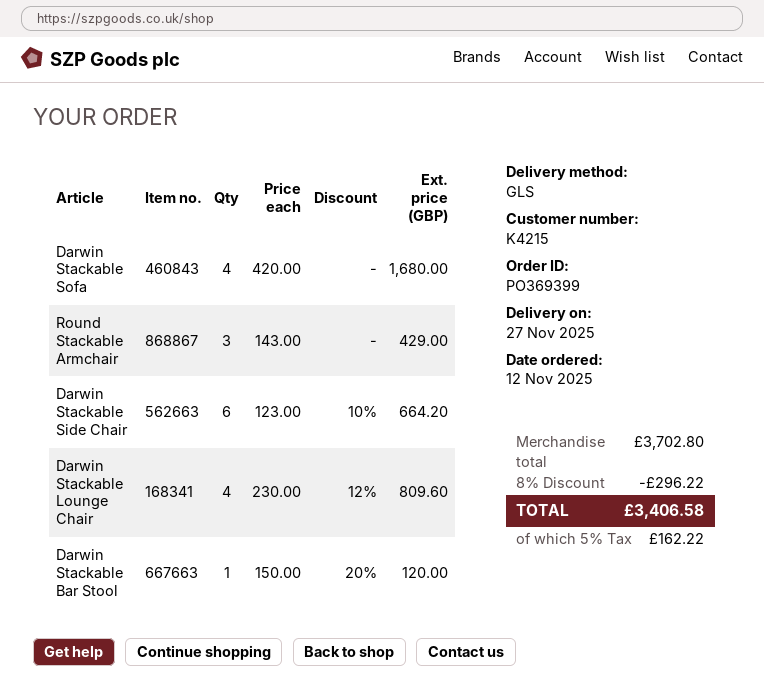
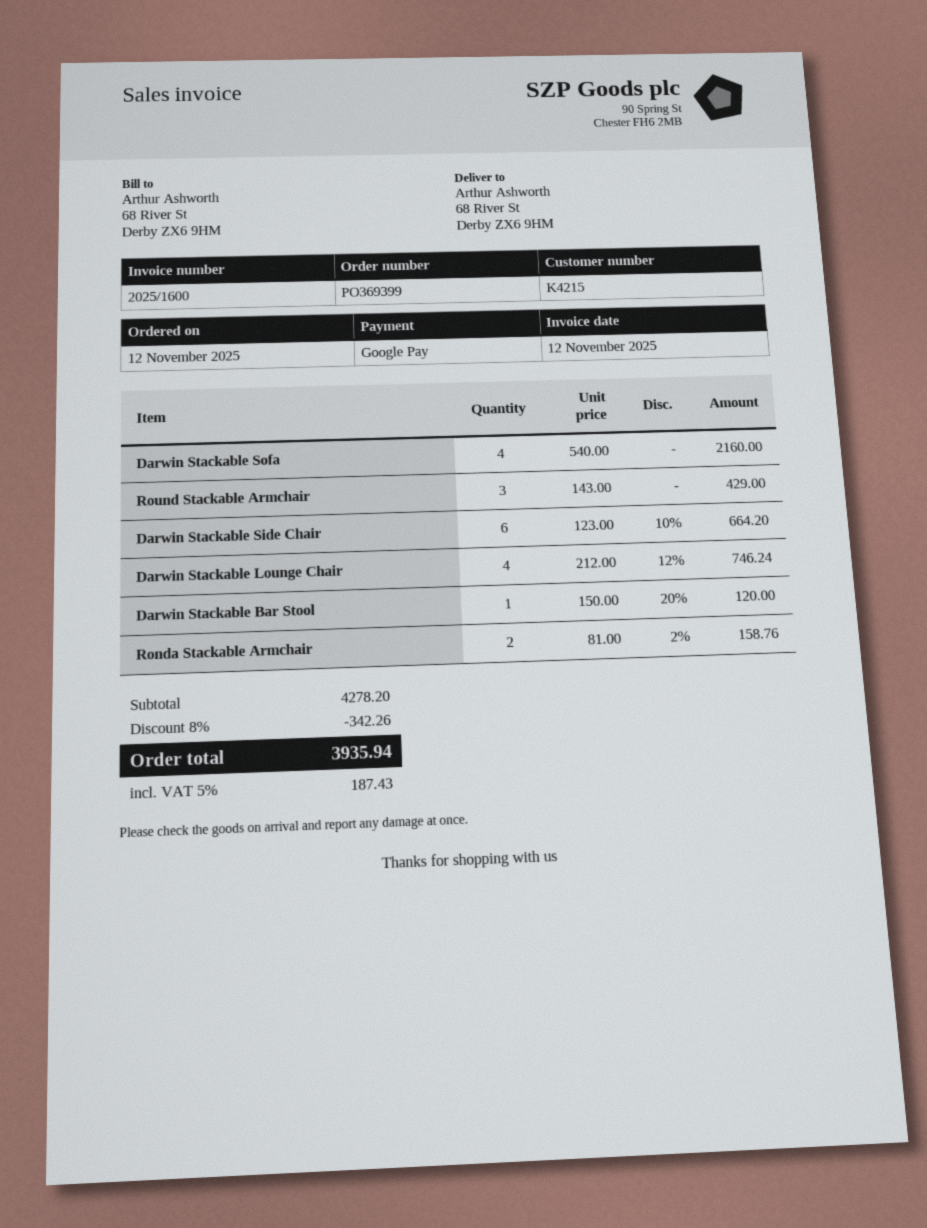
Darwin Stackable Sofa: 4 x 420.00 = 1680.00 -> 4 x 540.00 = 2160.00
Darwin Stackable Lounge Chair: 4 x 230.00 - 12% = 809.60 -> 4 x 212.00 - 12% = 746.24
Ronda Stackable Armchair: none -> 2 x 81.00 - 2% = 158.76
subtotal: 3702.80 -> 4278.20
discount: 8% = 296.22 -> 8% = 342.26
tax: 5% = 162.22 -> 5% = 187.43
total: 3406.58 -> 3935.94

